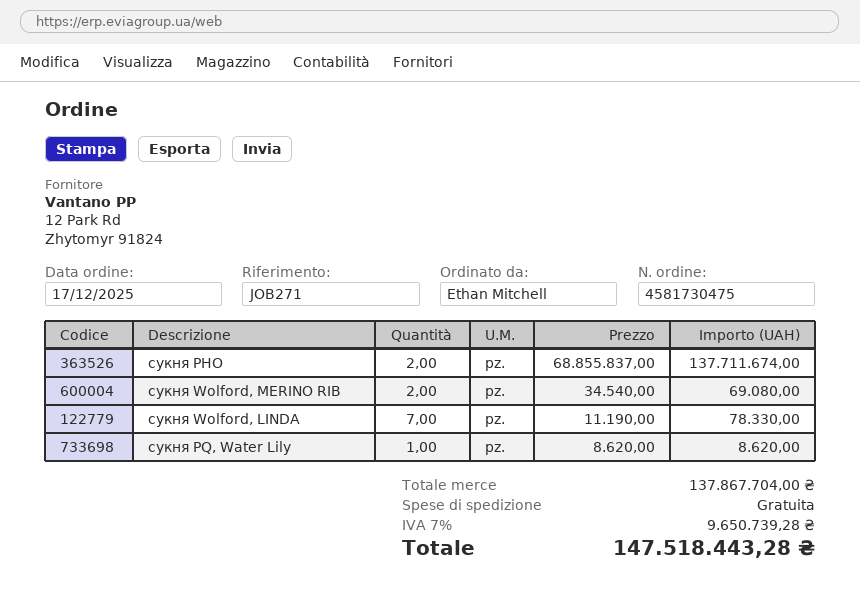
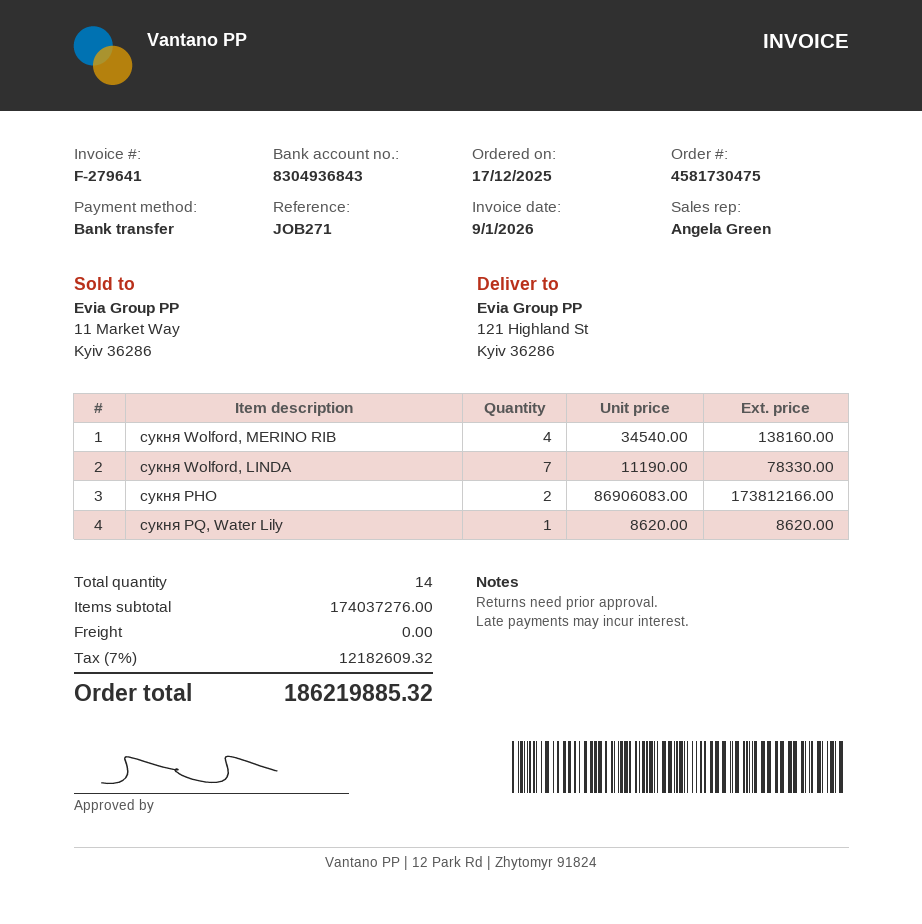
сукня PHO: 2 x 68855837.00 = 137711674.00 -> 2 x 86906083.00 = 173812166.00
сукня Wolford, MERINO RIB: 2 x 34540.00 = 69080.00 -> 4 x 34540.00 = 138160.00
subtotal: 137867704.00 -> 174037276.00
tax: 7% = 9650739.28 -> 7% = 12182609.32
total: 147518443.28 -> 186219885.32

